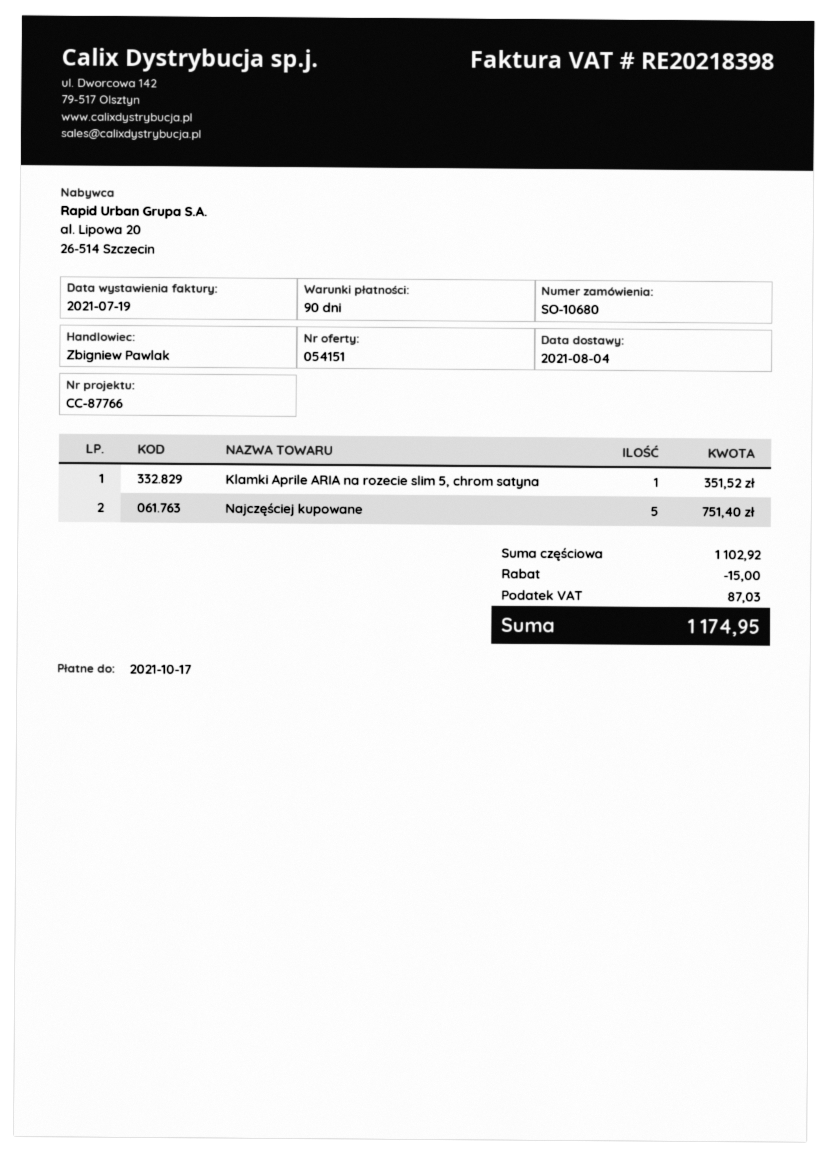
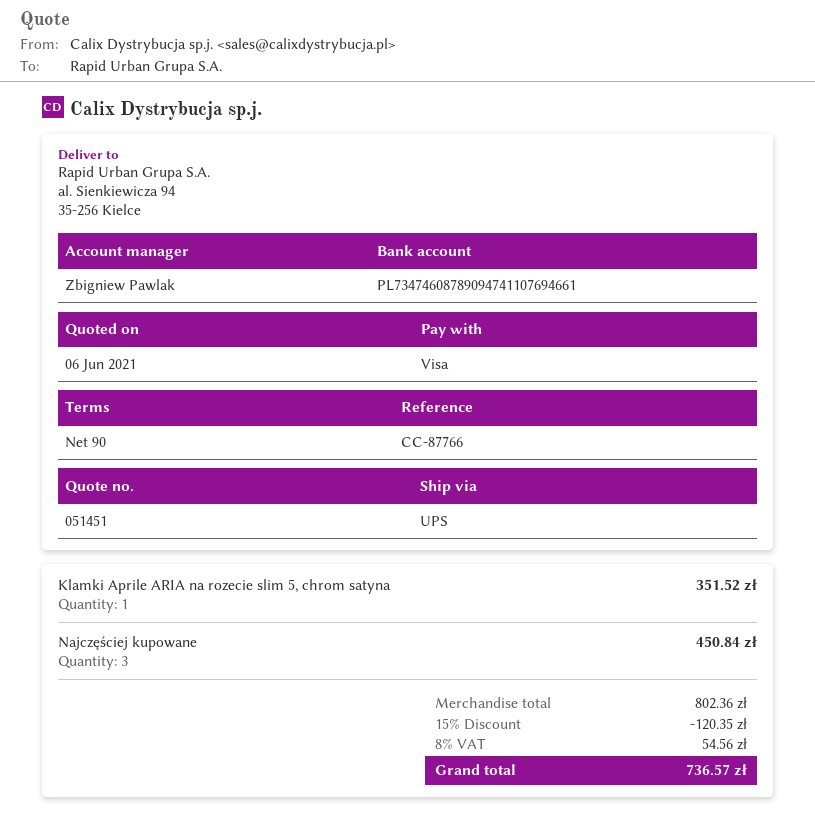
quote number: 054151 -> 051451
Najczęściej kupowane: 5 for 751.40 -> 3 for 450.84
subtotal: 1102.92 -> 802.36
discount: 15.00 -> 120.35
tax: 87.03 -> 54.56
total: 1174.95 -> 736.57

